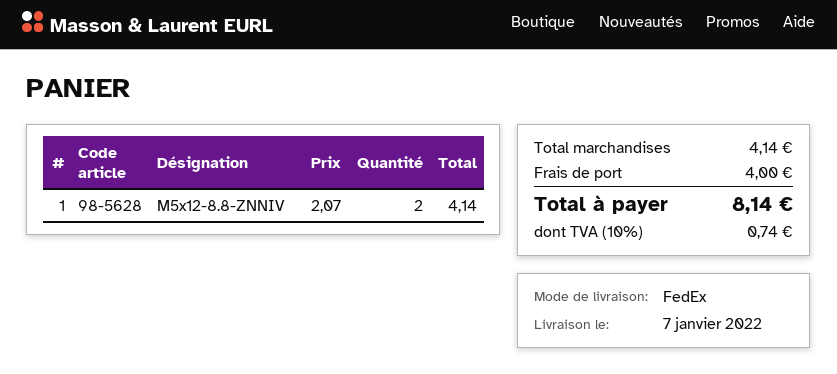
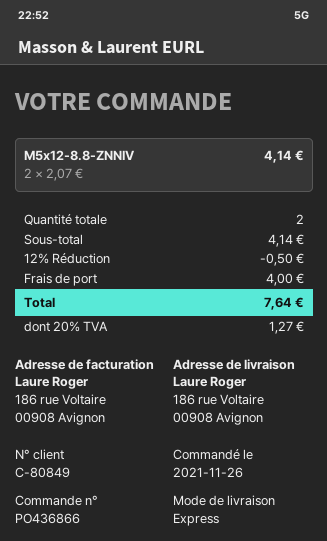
shipping method: FedEx -> express
discount: none -> 12% = 0.50
tax: 10% = 0.74 -> 20% = 1.27
total: 8.14 -> 7.64

